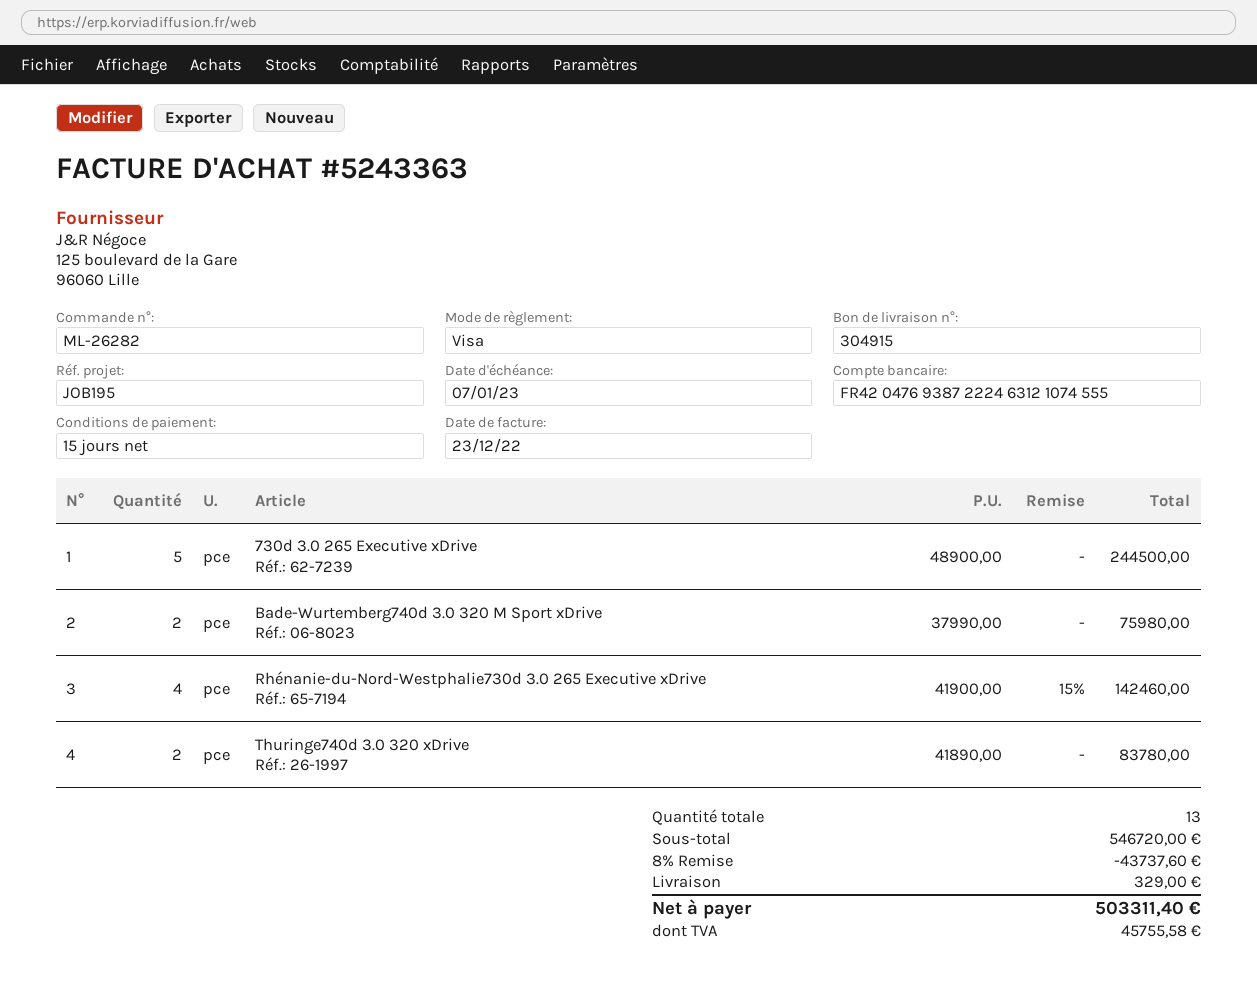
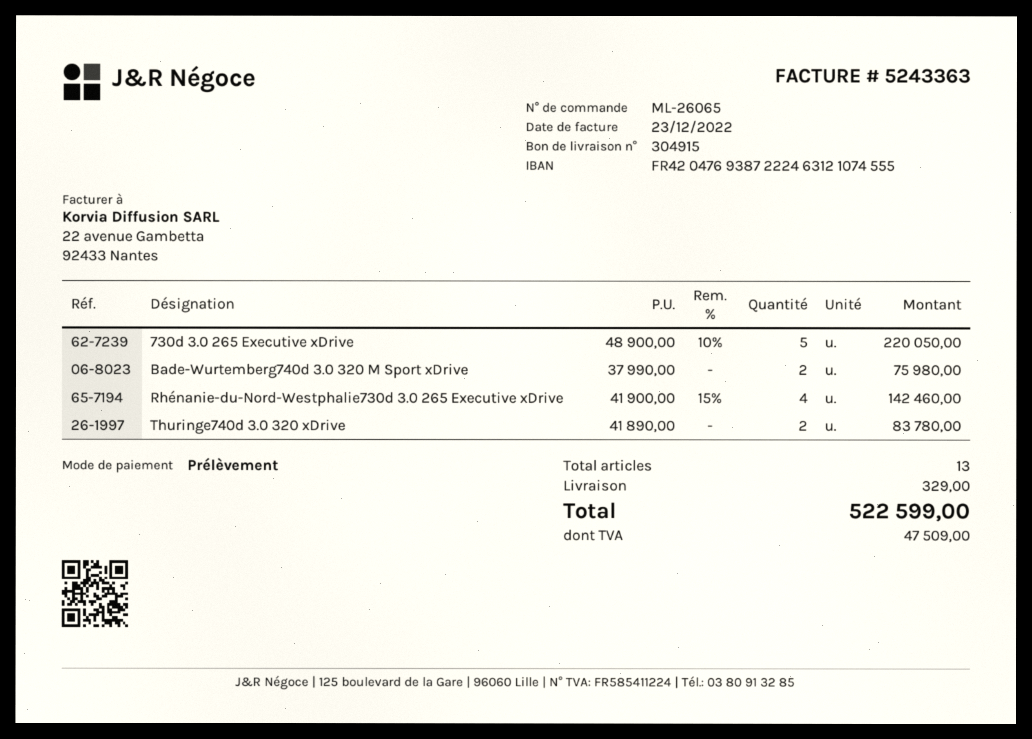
order number: ML-26282 -> ML-26065
payment method: Visa -> direct debit
730d 3.0 265 Executive xDrive: 5 x 48900.00 = 244500.00 -> 5 x 48900.00 - 10% = 220050.00
discount: 8% = 43737.60 -> none
tax: 45755.58 -> 47509.00
total: 503311.40 -> 522599.00

